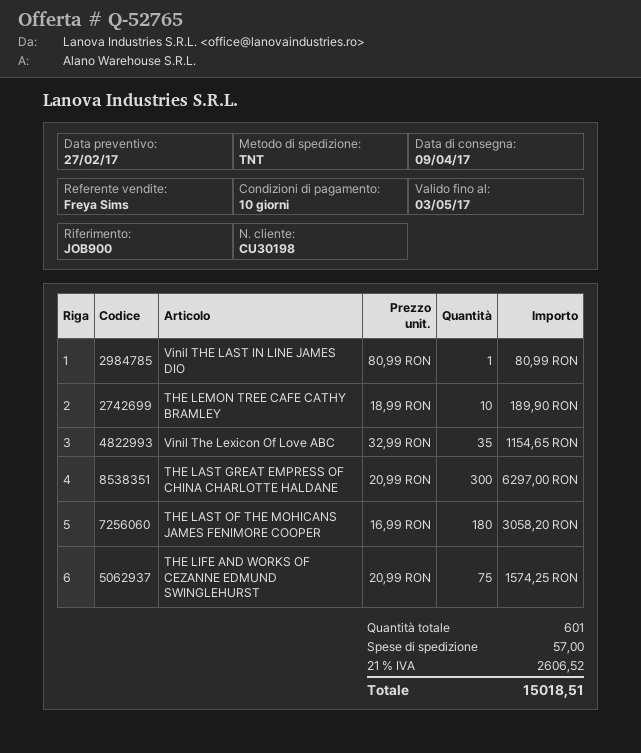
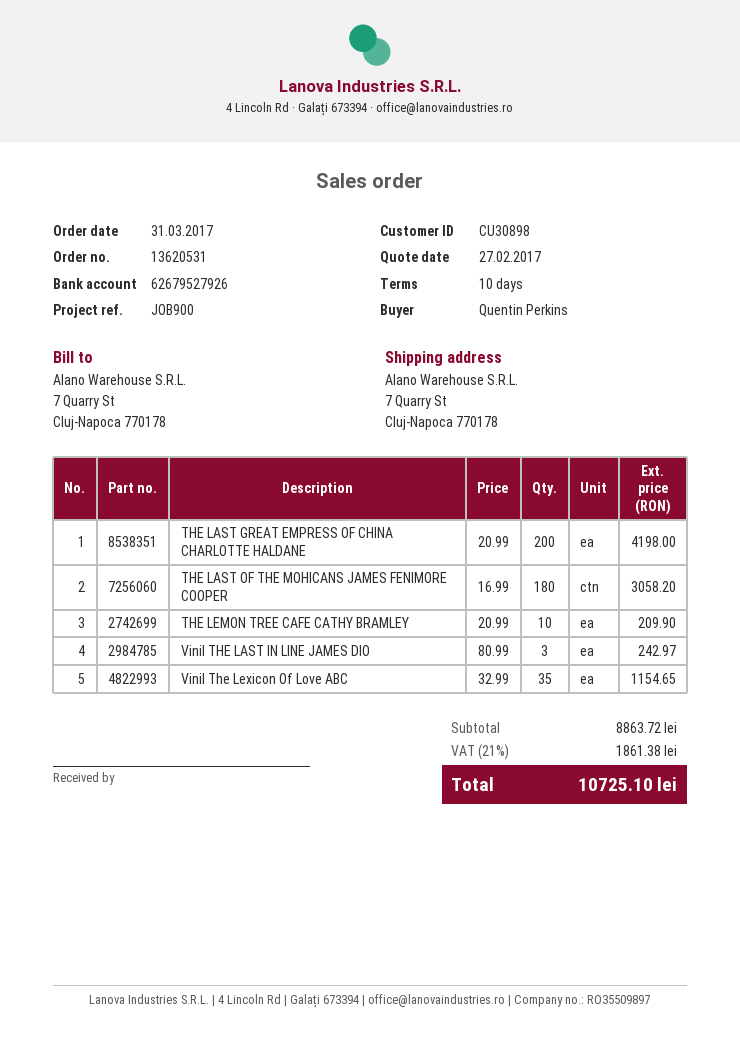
customer number: CU30198 -> CU30898
Vinil THE LAST IN LINE JAMES DIO: 1 x 80.99 = 80.99 -> 3 x 80.99 = 242.97
THE LEMON TREE CAFE CATHY BRAMLEY: 10 x 18.99 = 189.90 -> 10 x 20.99 = 209.90
THE LAST GREAT EMPRESS OF CHINA CHARLOTTE HALDANE: 300 x 20.99 = 6297.00 -> 200 x 20.99 = 4198.00
THE LIFE AND WORKS OF CEZANNE EDMUND SWINGLEHURST: 75 x 20.99 = 1574.25 -> none
shipping: 57.00 -> none
tax: 21% = 2606.52 -> 21% = 1861.38
total: 15018.51 -> 10725.10

